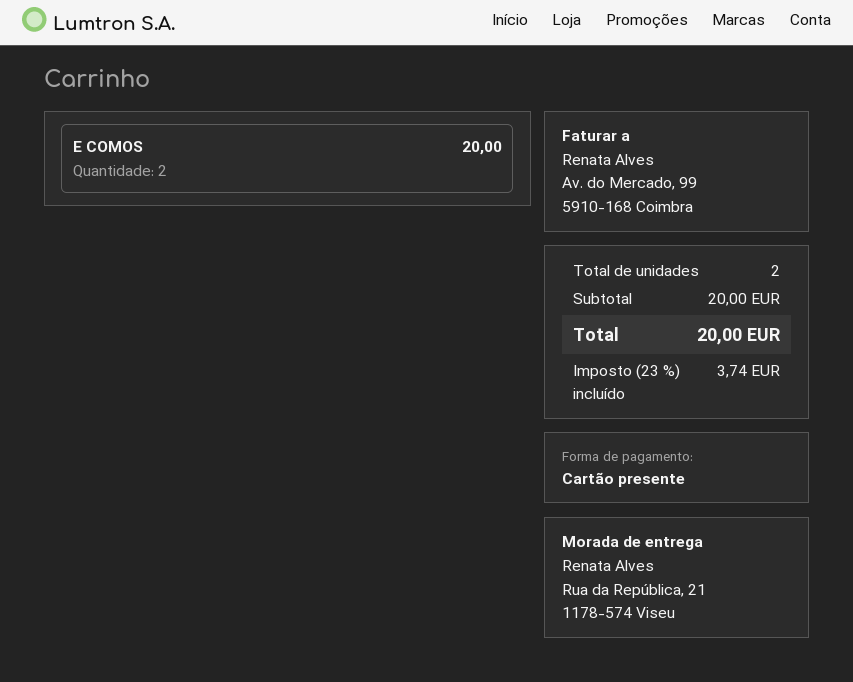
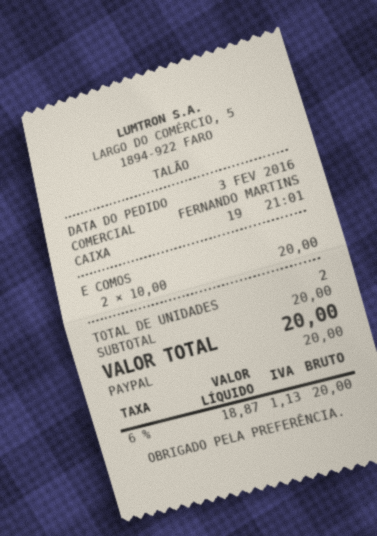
payment method: gift card -> PayPal
tax: 23% = 3.74 -> 6% = 1.13

